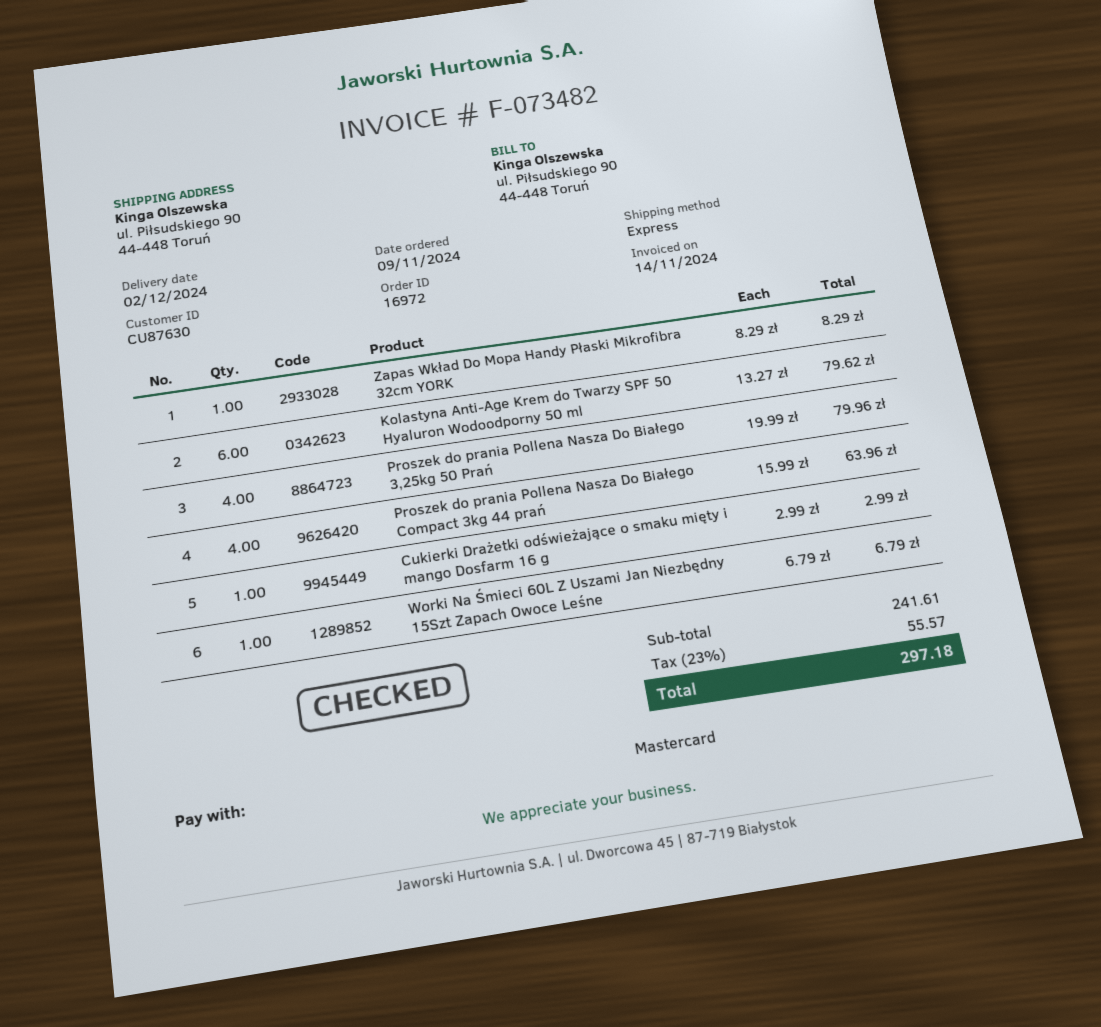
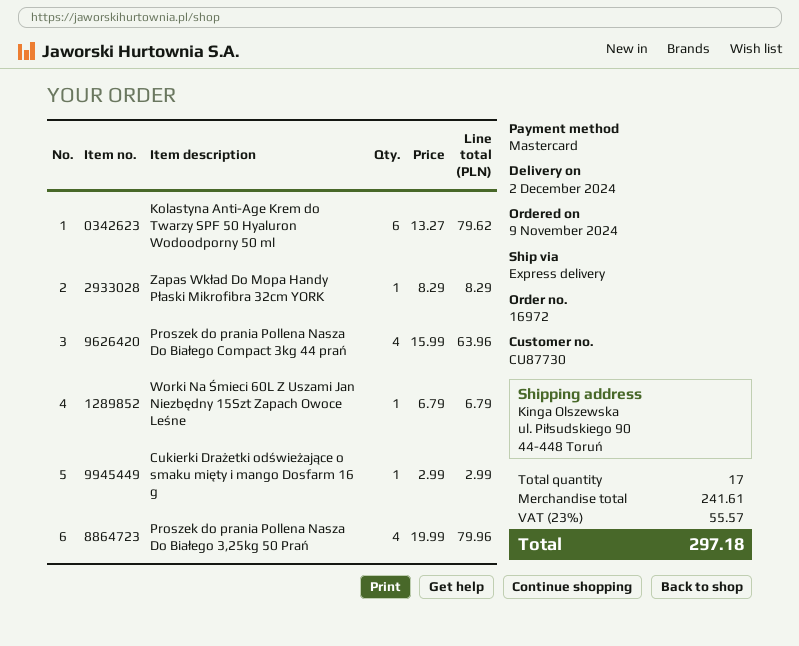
customer number: CU87630 -> CU87730

